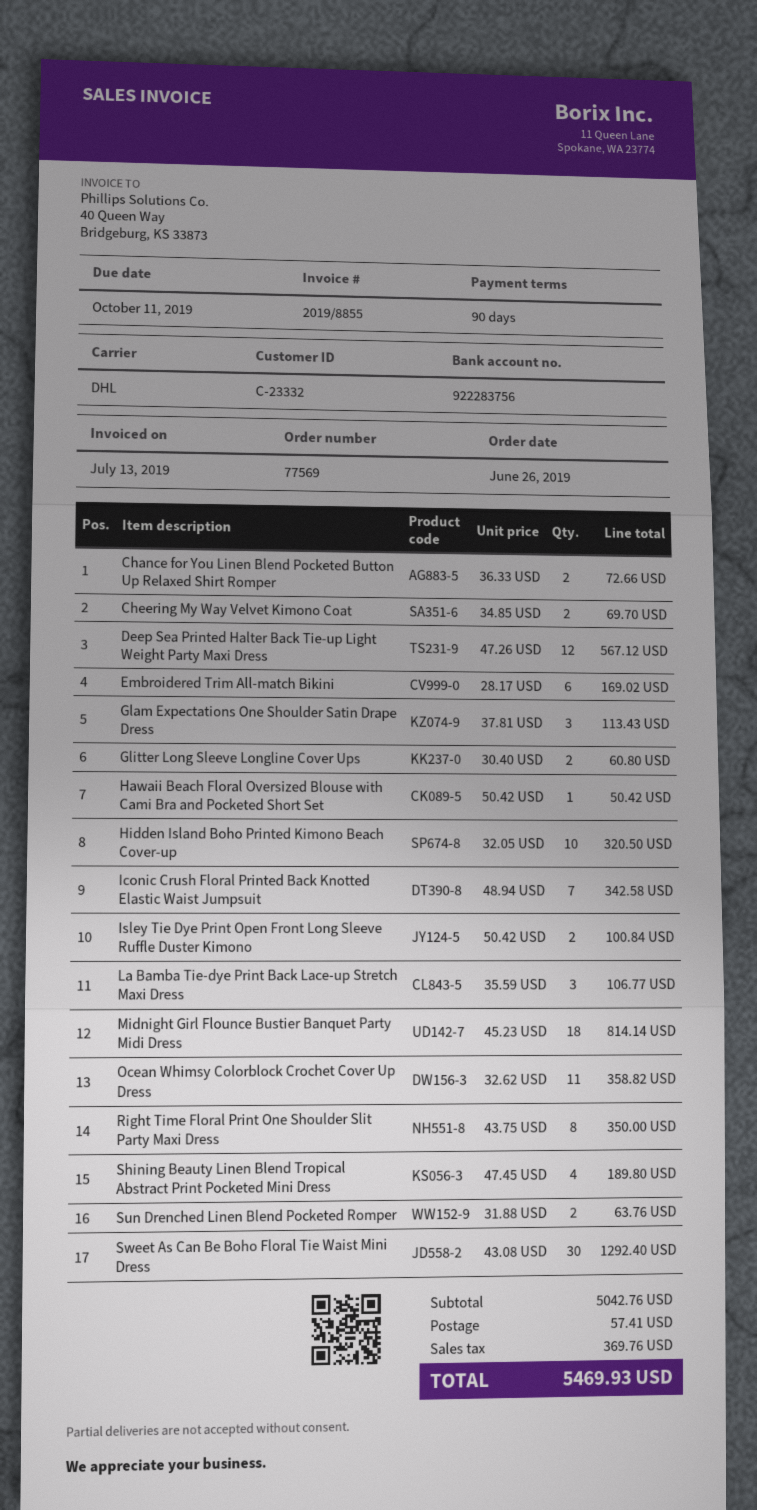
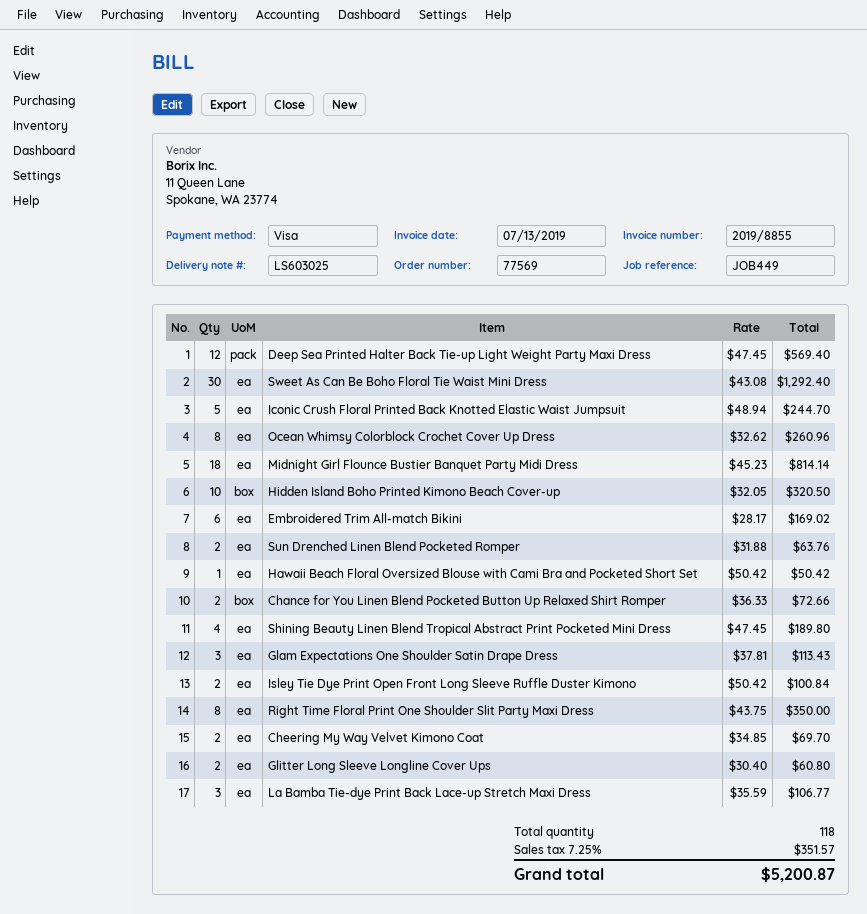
Deep Sea Printed Halter Back Tie-up Light Weight Party Maxi Dress: 12 x 47.26 = 567.12 -> 12 x 47.45 = 569.40
Iconic Crush Floral Printed Back Knotted Elastic Waist Jumpsuit: 7 x 48.94 = 342.58 -> 5 x 48.94 = 244.70
Ocean Whimsy Colorblock Crochet Cover Up Dress: 11 x 32.62 = 358.82 -> 8 x 32.62 = 260.96
shipping: 57.41 -> none
tax: 369.76 -> 351.57
total: 5469.93 -> 5200.87

